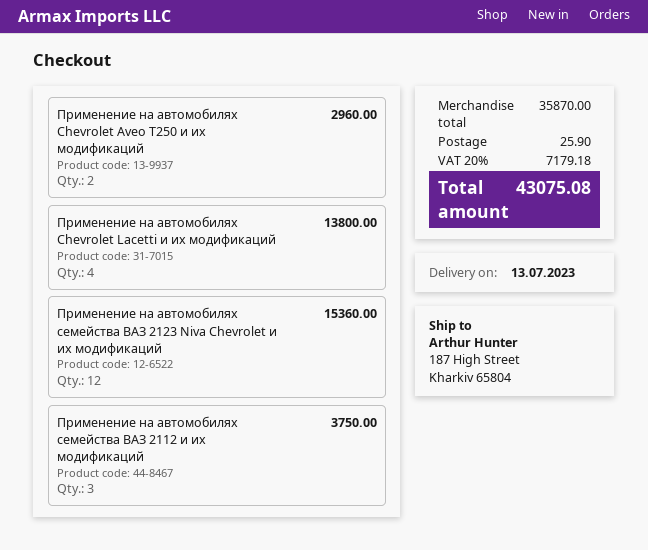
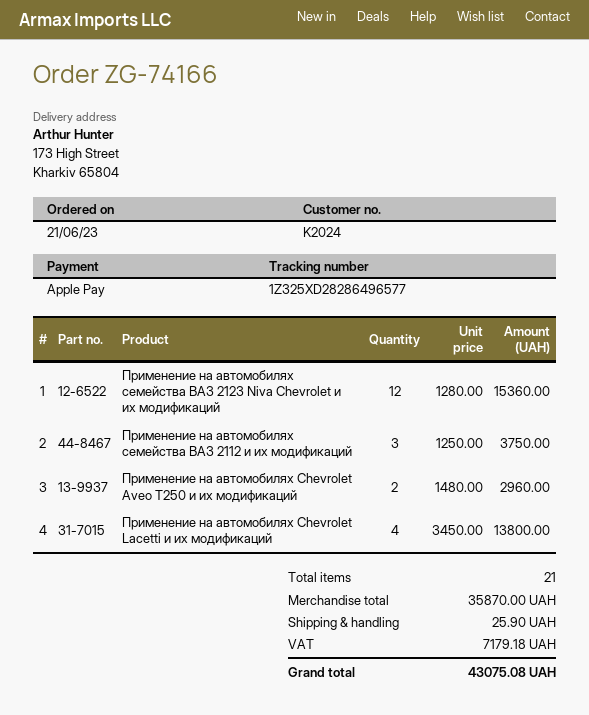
ship to: 187 High Street, Kharkiv 65804 -> 173 High Street, Kharkiv 65804

